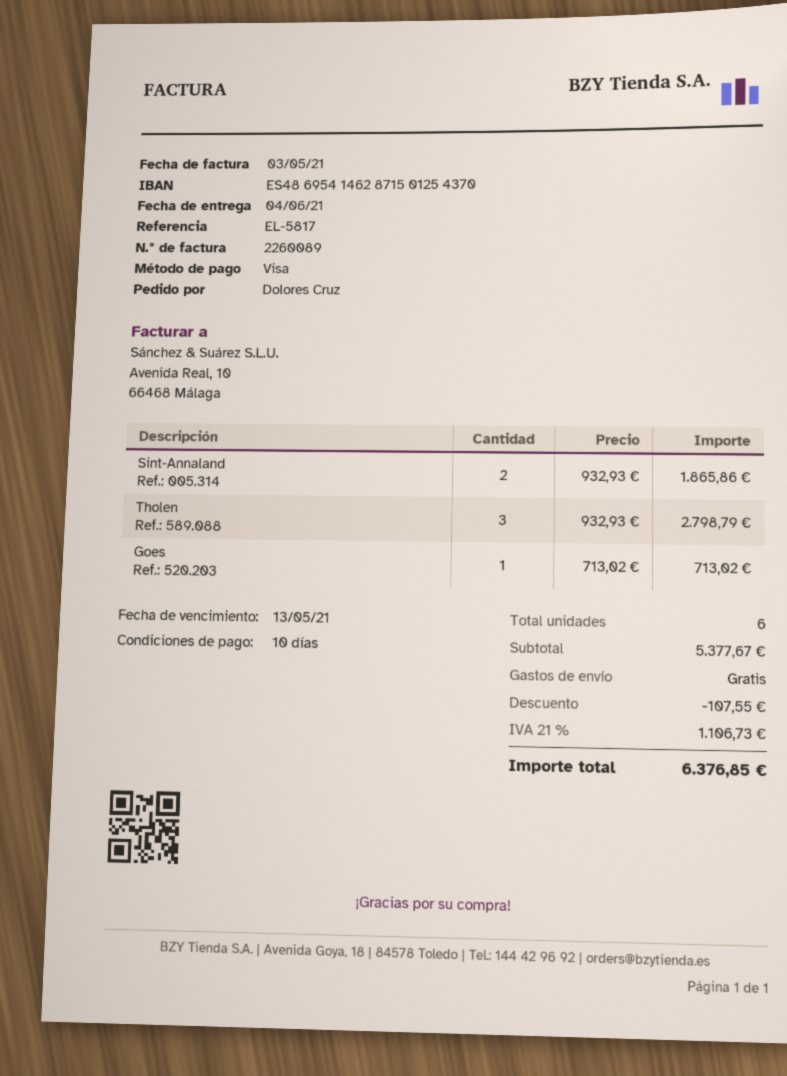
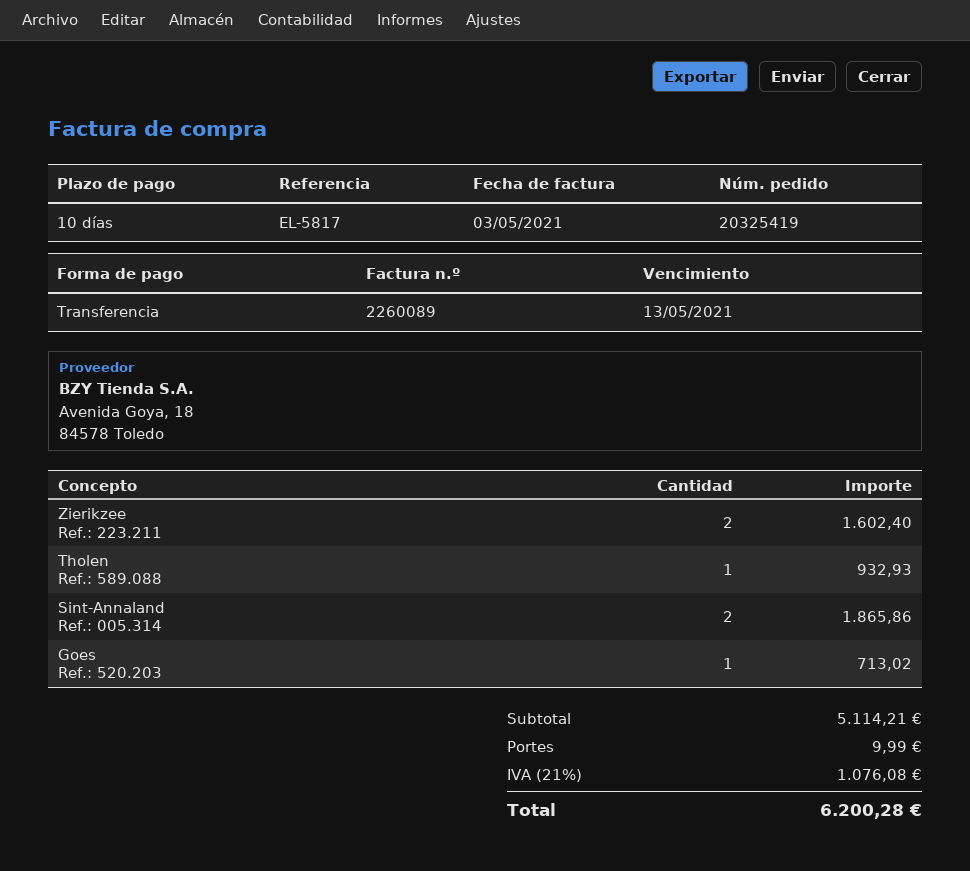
payment method: Visa -> bank transfer
Tholen: 3 for 2798.79 -> 1 for 932.93
Zierikzee: none -> 2 for 1602.40
subtotal: 5377.67 -> 5114.21
discount: 107.55 -> none
shipping: 0.00 -> 9.99
tax: 21% = 1106.73 -> 21% = 1076.08
total: 6376.85 -> 6200.28

